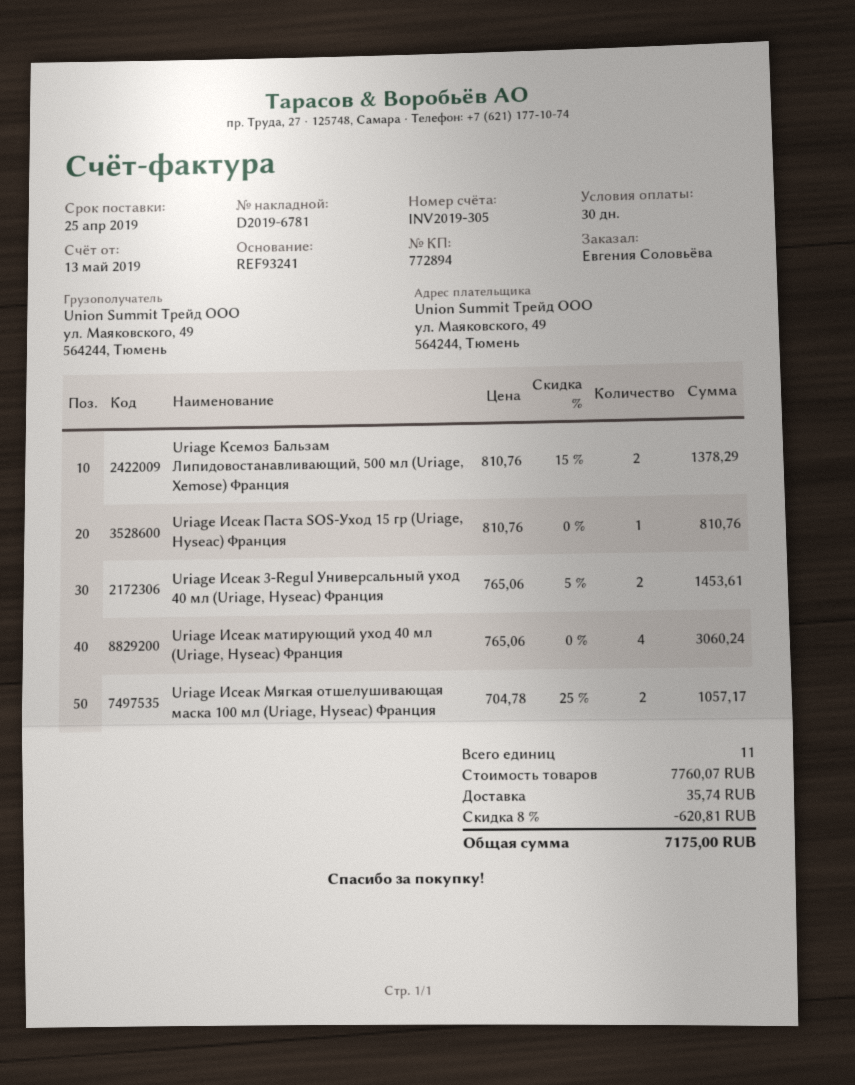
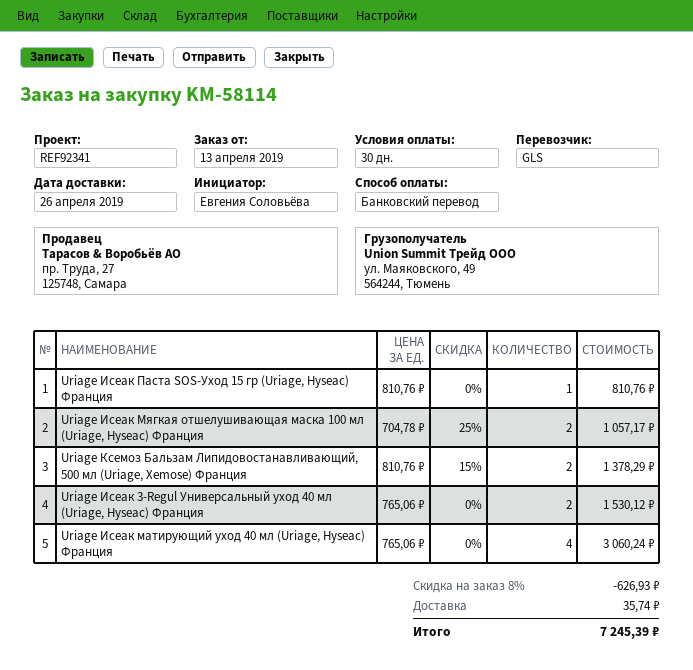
delivery date: 2019-04-25 -> 2019-04-26
reference: REF93241 -> REF92341
Uriage Исеак 3-Regul Универсальный уход 40 мл (Uriage, Hyseac) Франция: 2 x 765.06 - 5% = 1453.61 -> 2 x 765.06 = 1530.12
discount: 8% = 620.81 -> 8% = 626.93
total: 7175.00 -> 7245.39

